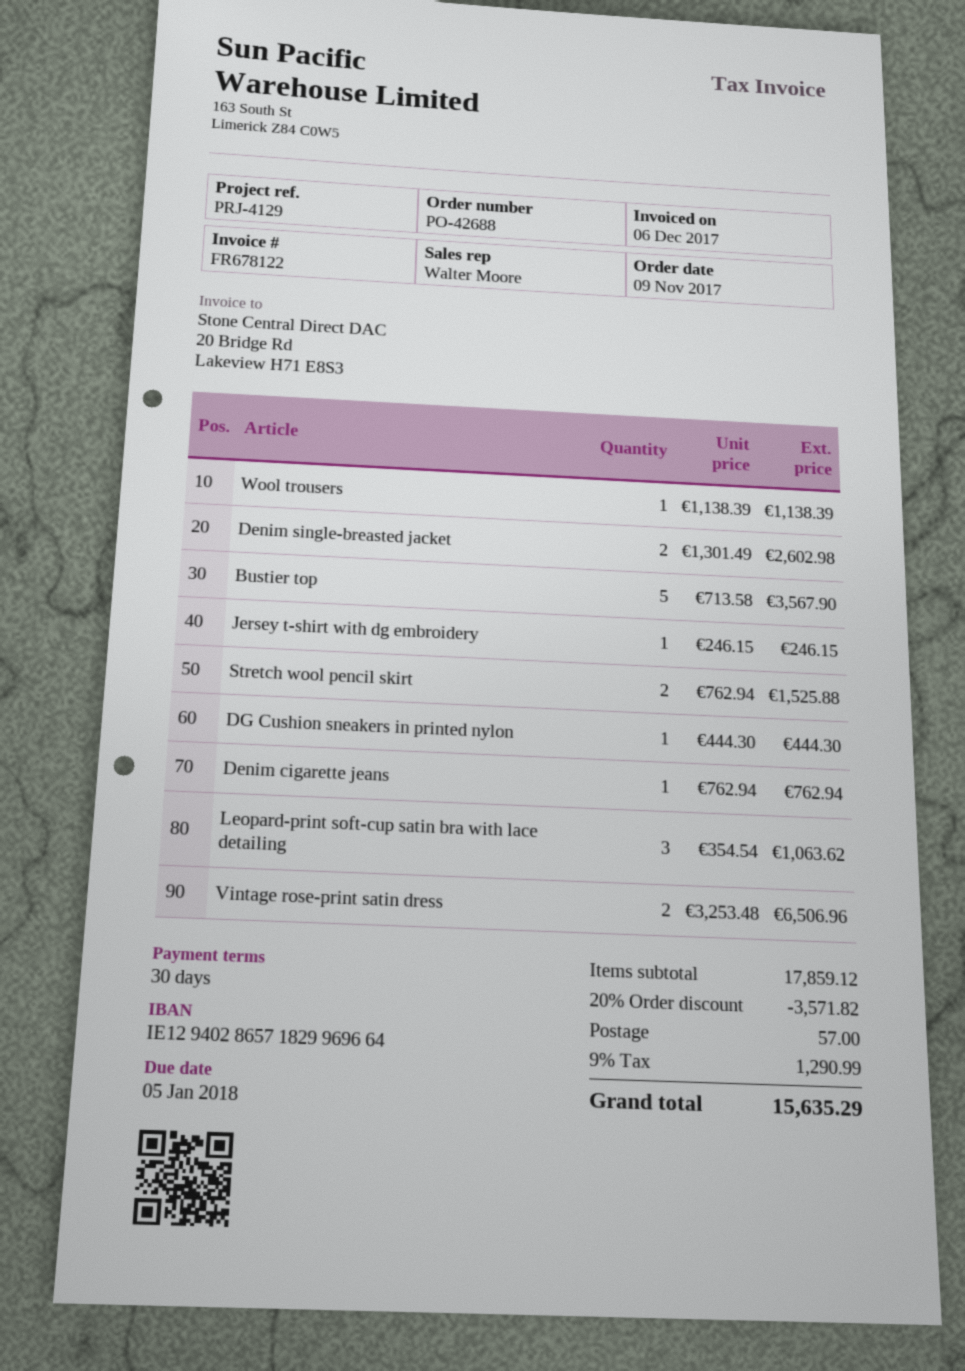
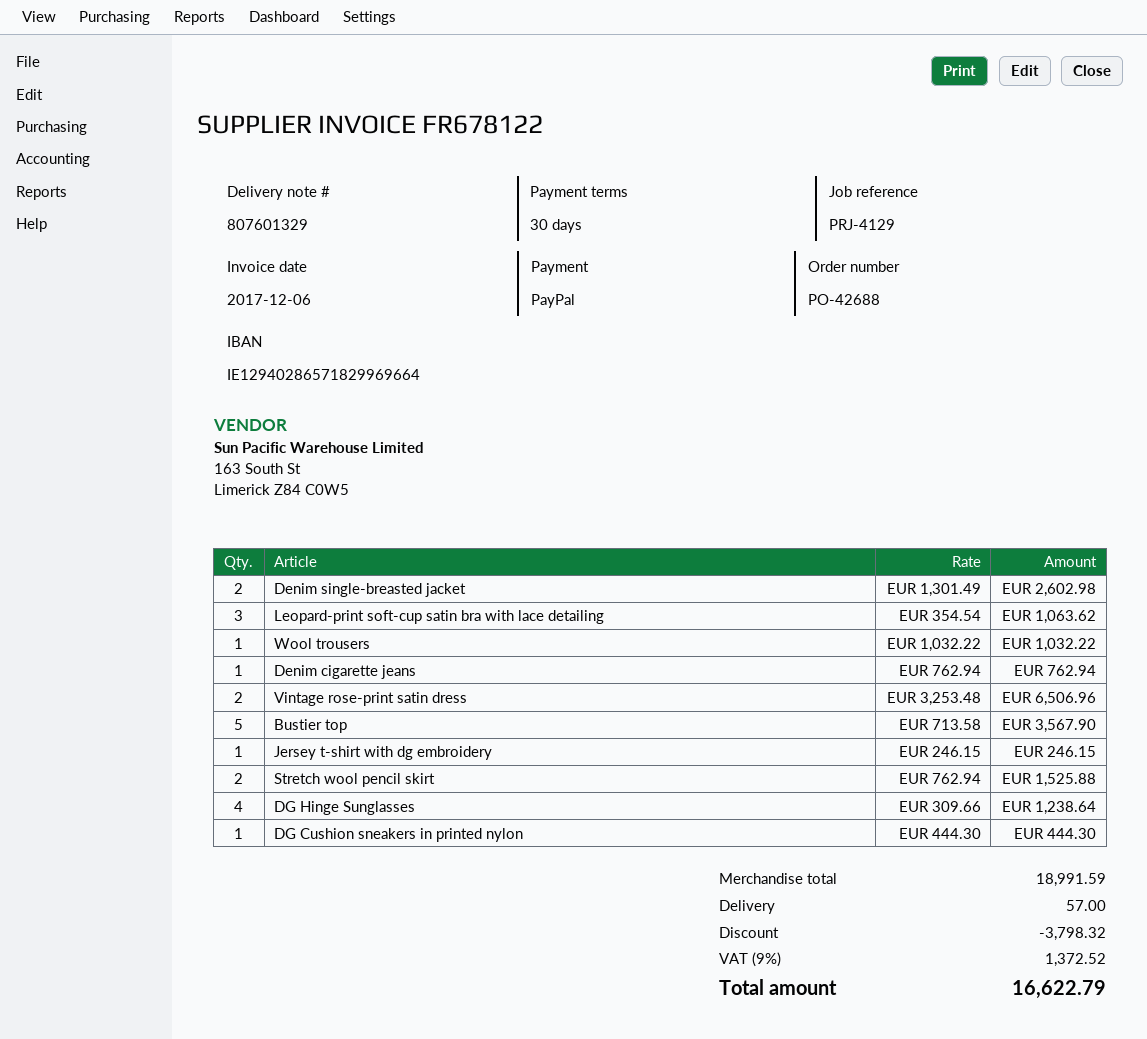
Wool trousers: 1 x 1138.39 = 1138.39 -> 1 x 1032.22 = 1032.22
DG Hinge Sunglasses: none -> 4 x 309.66 = 1238.64
subtotal: 17859.12 -> 18991.59
discount: 3571.82 -> 3798.32
tax: 9% = 1290.99 -> 9% = 1372.52
total: 15635.29 -> 16622.79

